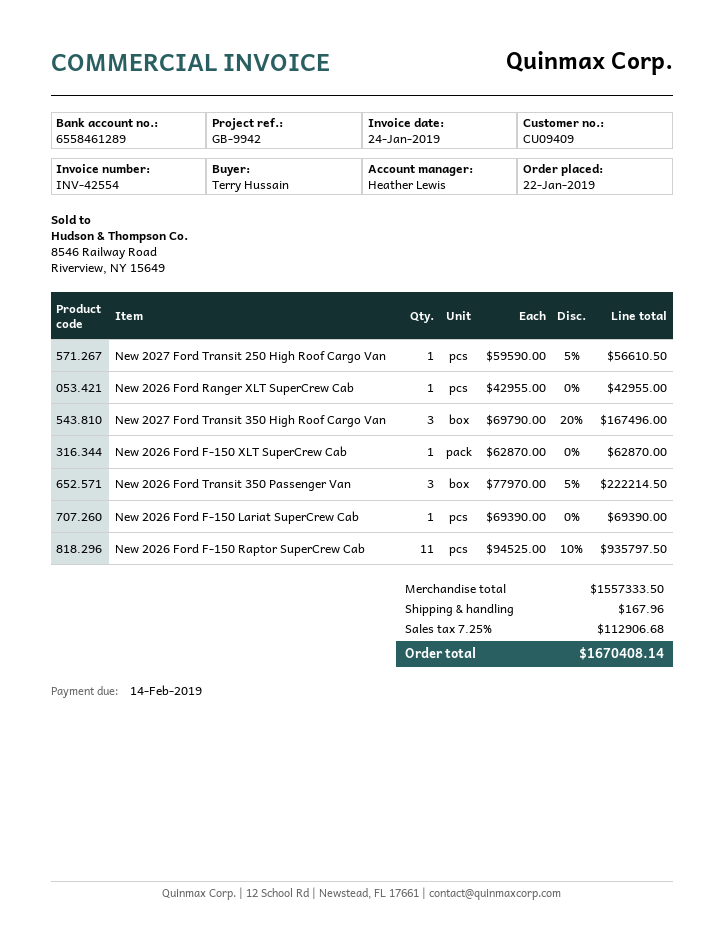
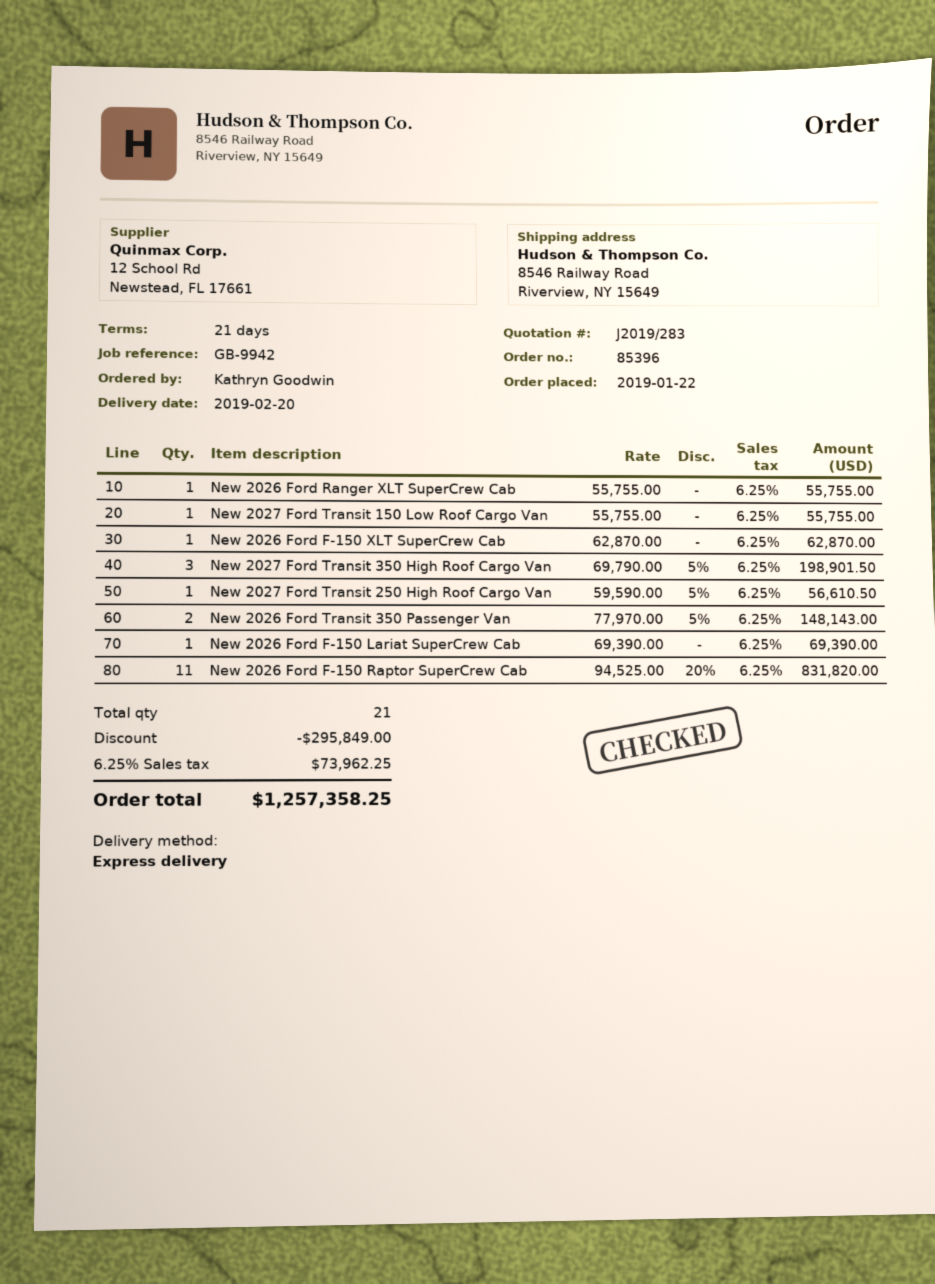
ordered by: Terry Hussain -> Kathryn Goodwin
New 2026 Ford Ranger XLT SuperCrew Cab: 1 x 42955.00 = 42955.00 -> 1 x 55755.00 = 55755.00
New 2027 Ford Transit 350 High Roof Cargo Van: 3 x 69790.00 - 20% = 167496.00 -> 3 x 69790.00 - 5% = 198901.50
New 2026 Ford Transit 350 Passenger Van: 3 x 77970.00 - 5% = 222214.50 -> 2 x 77970.00 - 5% = 148143.00
New 2026 Ford F-150 Raptor SuperCrew Cab: 11 x 94525.00 - 10% = 935797.50 -> 11 x 94525.00 - 20% = 831820.00
New 2027 Ford Transit 150 Low Roof Cargo Van: none -> 1 x 55755.00 = 55755.00
discount: none -> 295849.00
shipping: 167.96 -> none
tax: 7.25% = 112906.68 -> 6.25% = 73962.25
total: 1670408.14 -> 1257358.25

